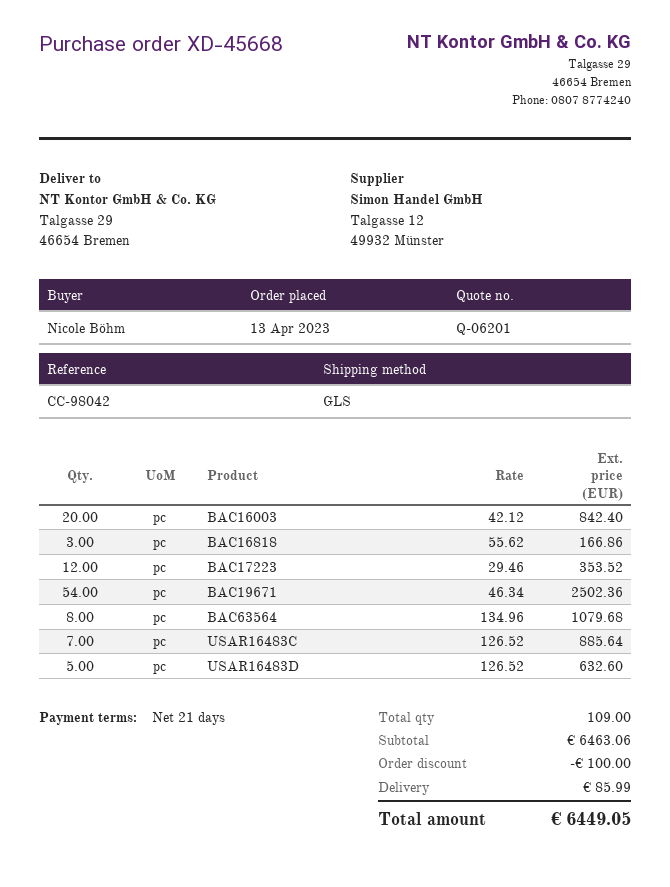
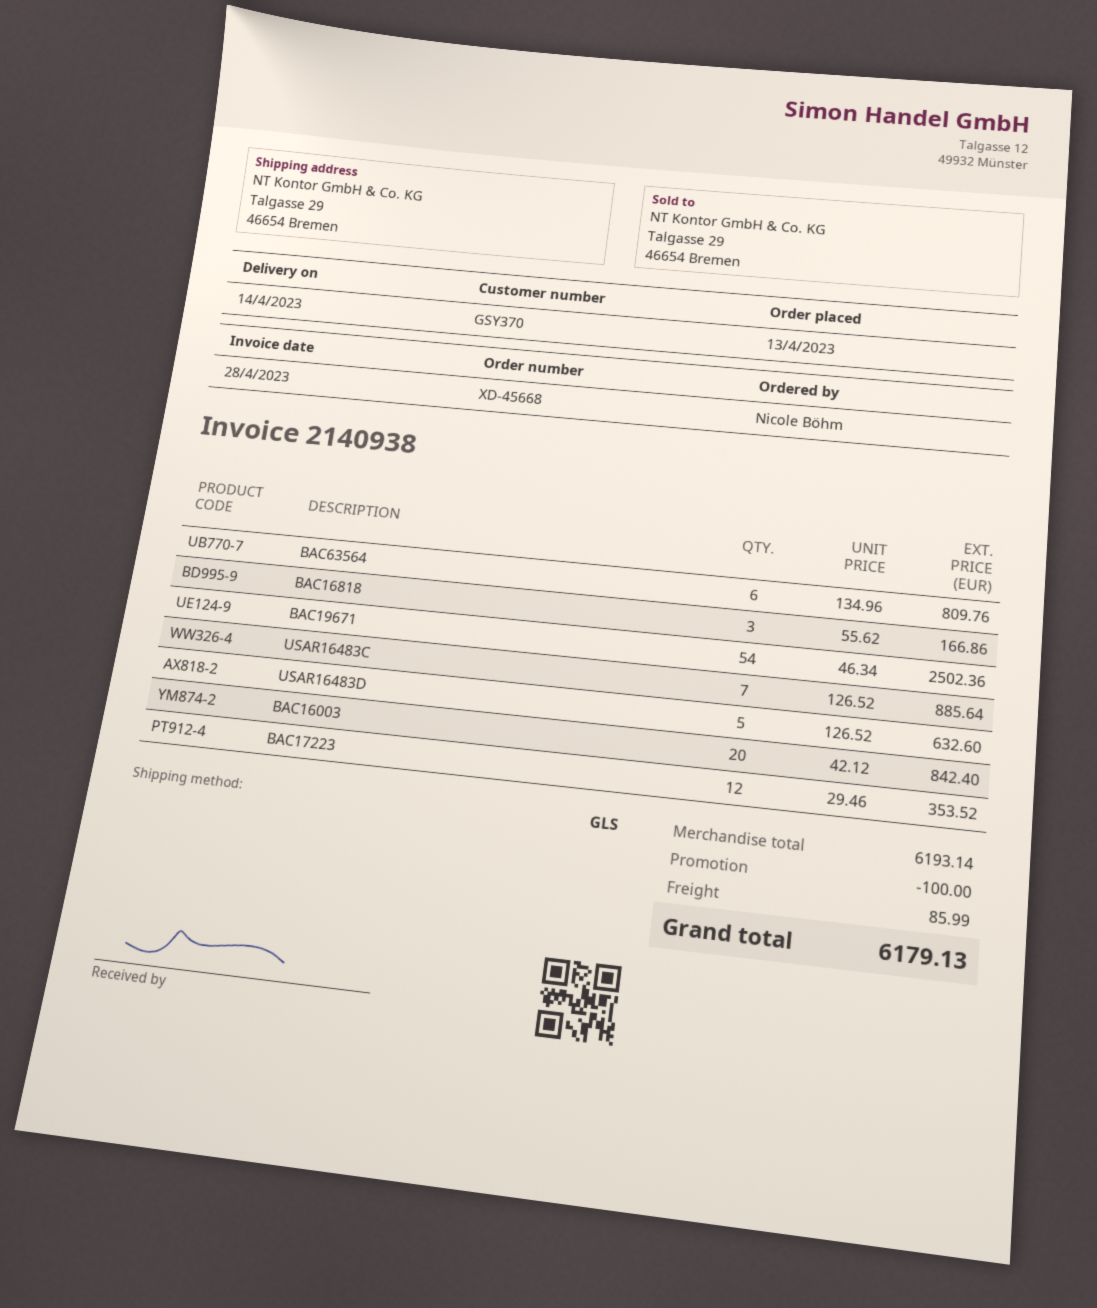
BAC63564: 8 x 134.96 = 1079.68 -> 6 x 134.96 = 809.76
subtotal: 6463.06 -> 6193.14
total: 6449.05 -> 6179.13

